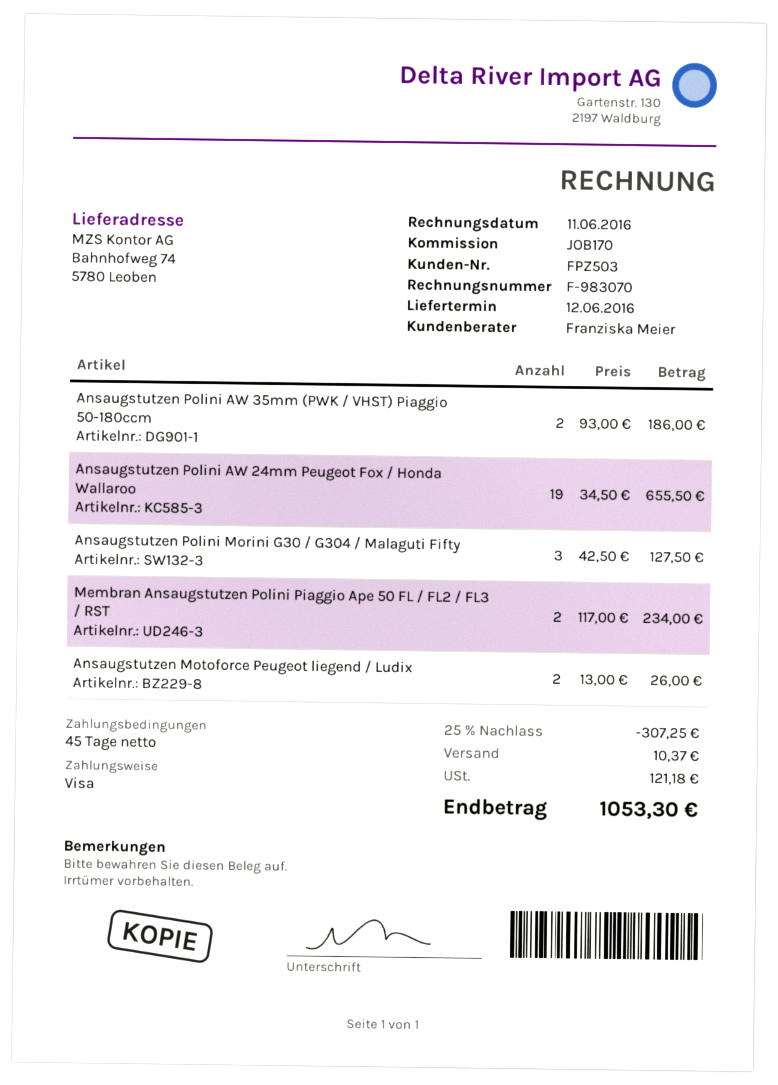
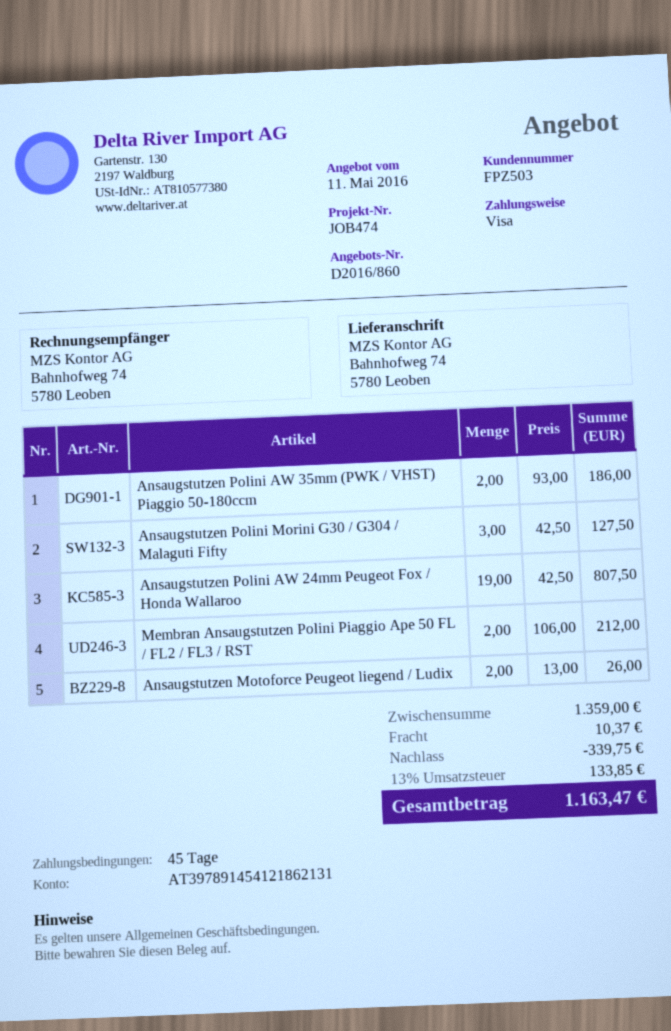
reference: JOB170 -> JOB474
Ansaugstutzen Polini AW 24mm Peugeot Fox / Honda Wallaroo: 19 x 34.50 = 655.50 -> 19 x 42.50 = 807.50
Membran Ansaugstutzen Polini Piaggio Ape 50 FL / FL2 / FL3 / RST: 2 x 117.00 = 234.00 -> 2 x 106.00 = 212.00
discount: 307.25 -> 339.75
tax: 121.18 -> 133.85
total: 1053.30 -> 1163.47

